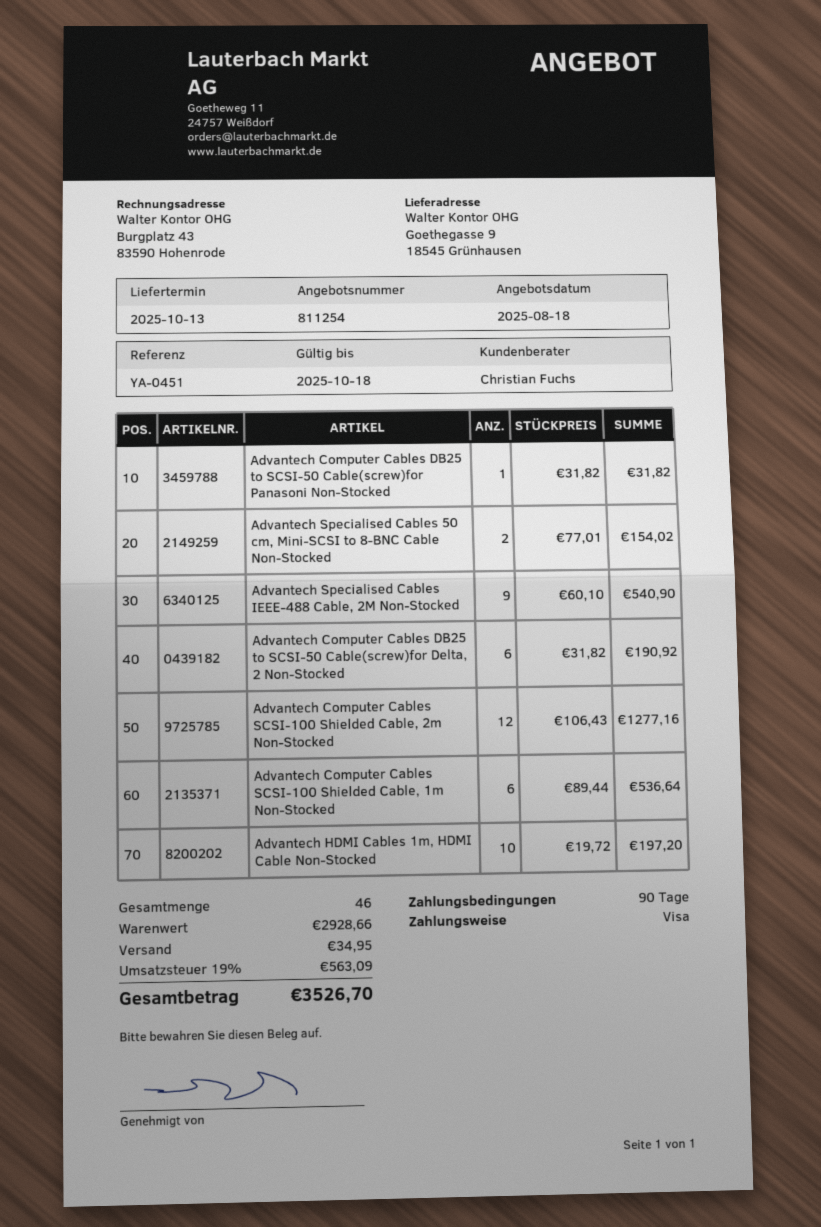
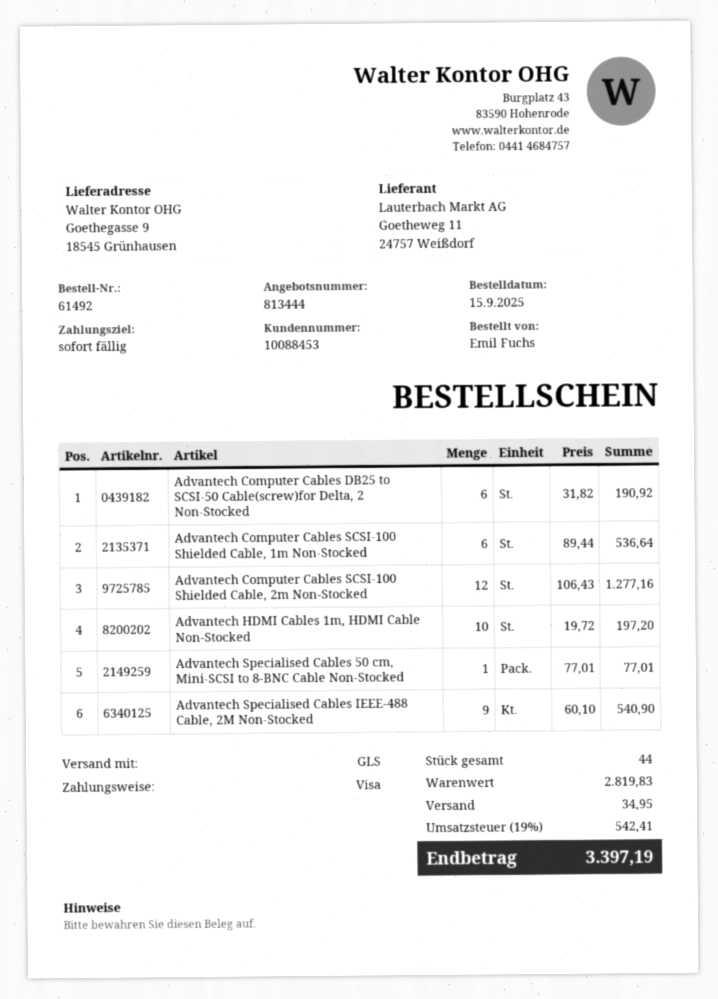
quote number: 811254 -> 813444
payment terms: 90 days -> on receipt
Advantech Computer Cables DB25 to SCSI-50 Cable(screw)for Panasoni Non-Stocked: 1 x 31.82 = 31.82 -> none
Advantech Specialised Cables 50 cm, Mini-SCSI to 8-BNC Cable Non-Stocked: 2 x 77.01 = 154.02 -> 1 x 77.01 = 77.01
total quantity: 46 -> 44
subtotal: 2928.66 -> 2819.83
tax: 19% = 563.09 -> 19% = 542.41
total: 3526.70 -> 3397.19

